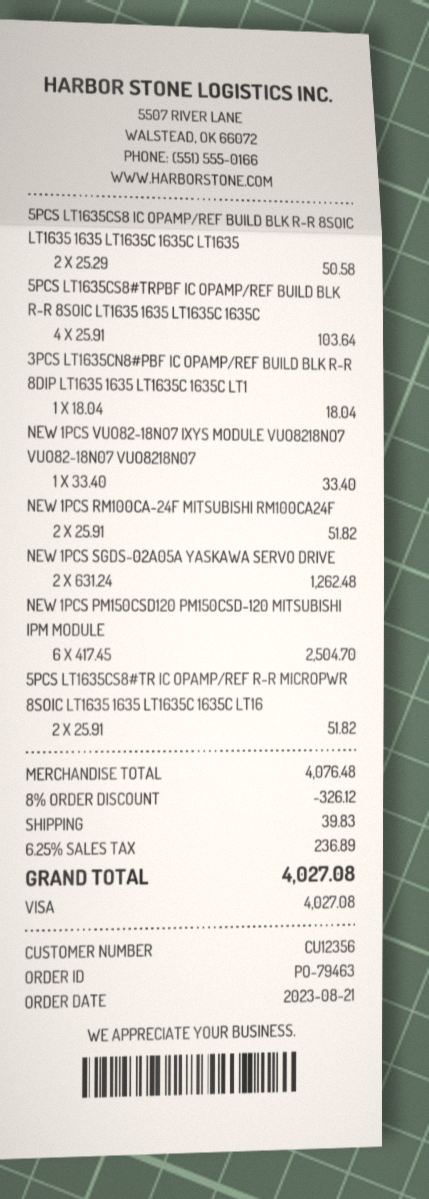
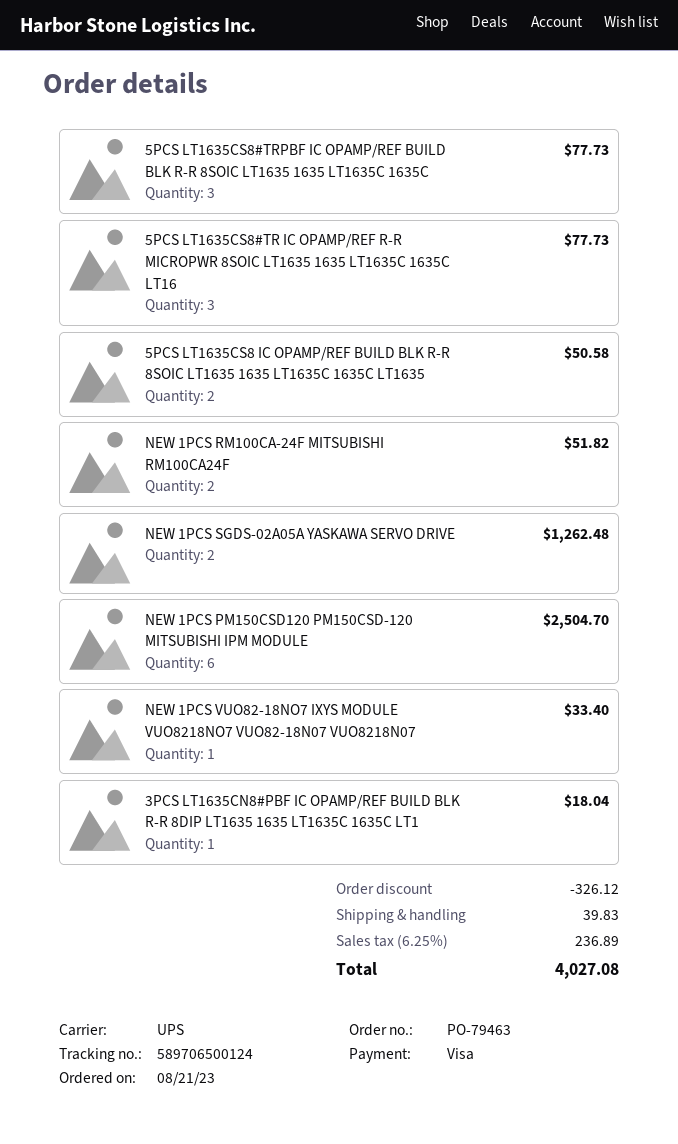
5PCS LT1635CS8#TRPBF IC OPAMP/REF BUILD BLK R-R 8SOIC LT1635 1635 LT1635C 1635C: 4 for 103.64 -> 3 for 77.73
5PCS LT1635CS8#TR IC OPAMP/REF R-R MICROPWR 8SOIC LT1635 1635 LT1635C 1635C LT16: 2 for 51.82 -> 3 for 77.73

